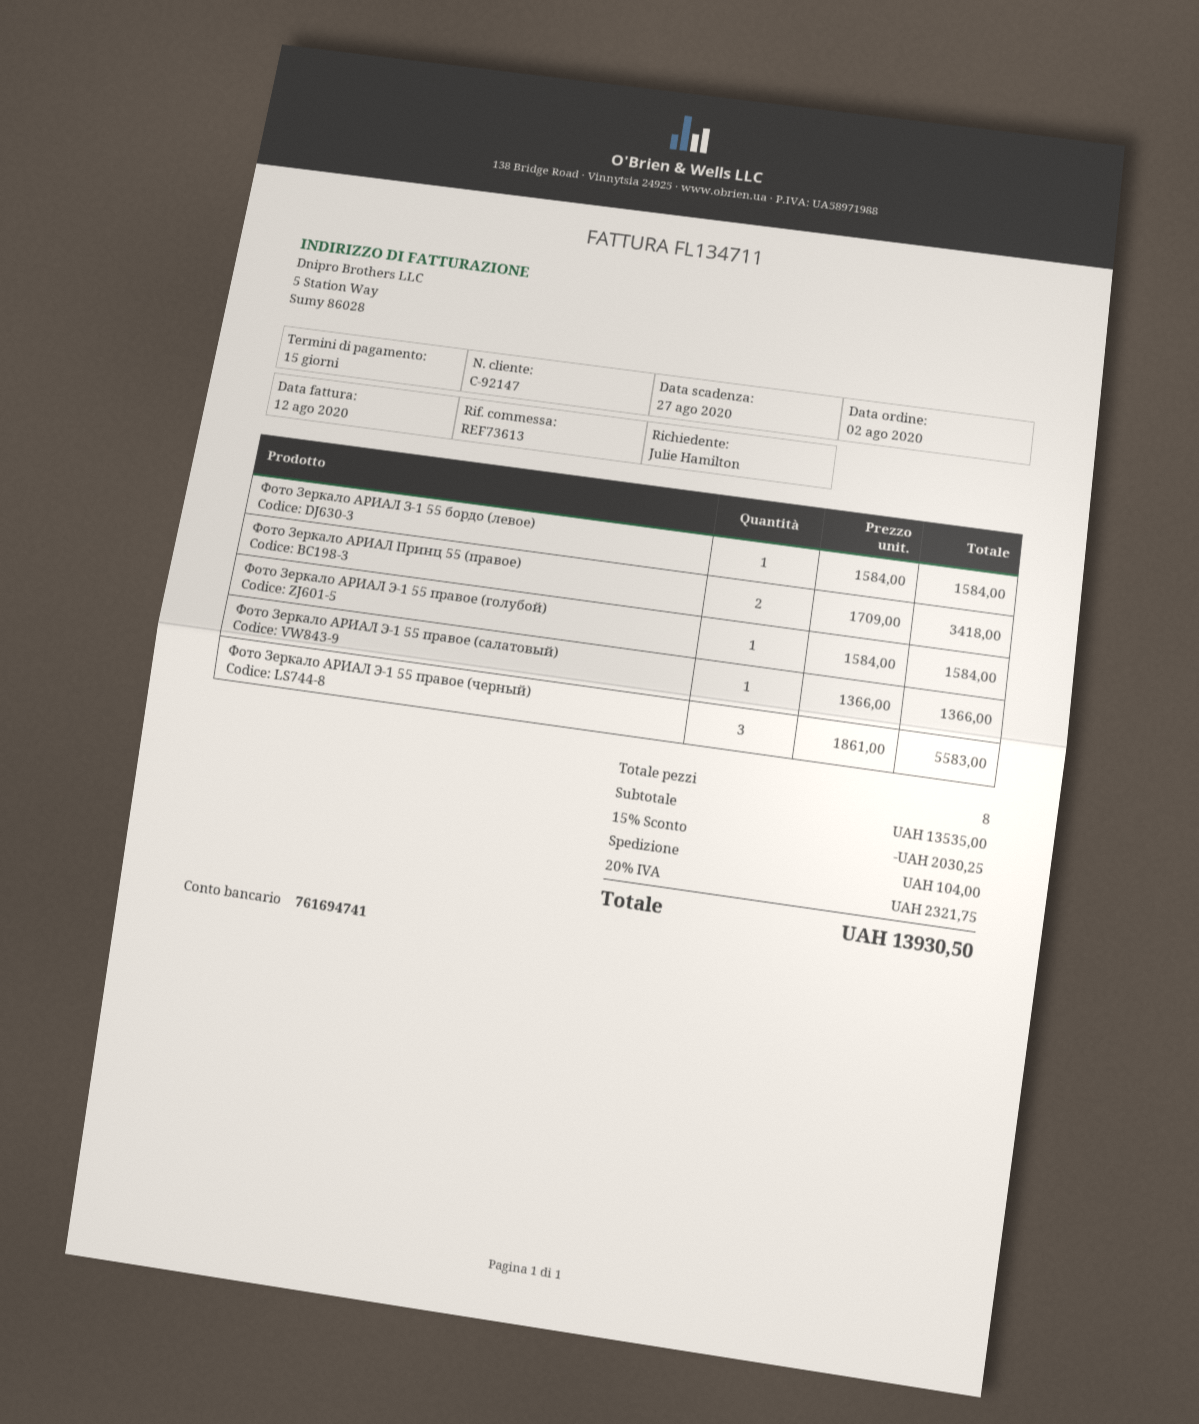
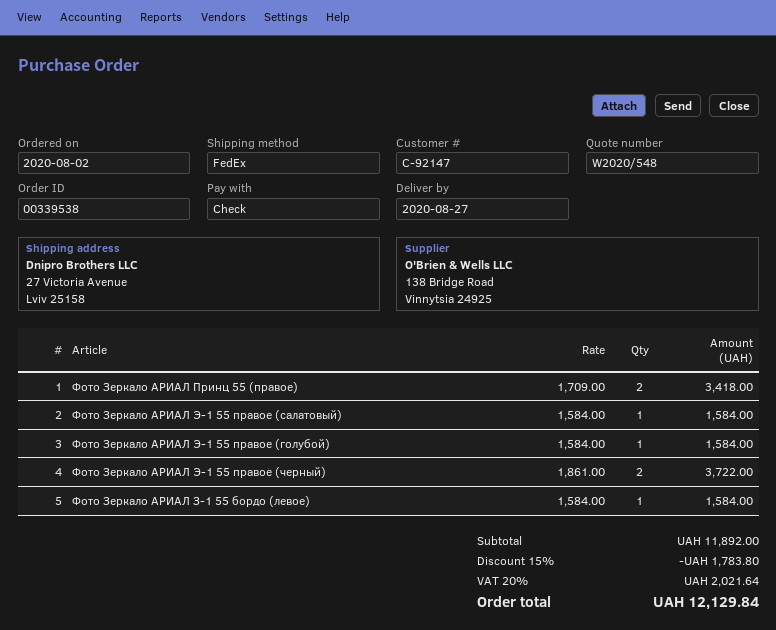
Фото Зеркало АРИАЛ Э-1 55 правое (салатовый): 1 x 1366.00 = 1366.00 -> 1 x 1584.00 = 1584.00
Фото Зеркало АРИАЛ Э-1 55 правое (черный): 3 x 1861.00 = 5583.00 -> 2 x 1861.00 = 3722.00
subtotal: 13535.00 -> 11892.00
discount: 15% = 2030.25 -> 15% = 1783.80
shipping: 104.00 -> none
tax: 20% = 2321.75 -> 20% = 2021.64
total: 13930.50 -> 12129.84

